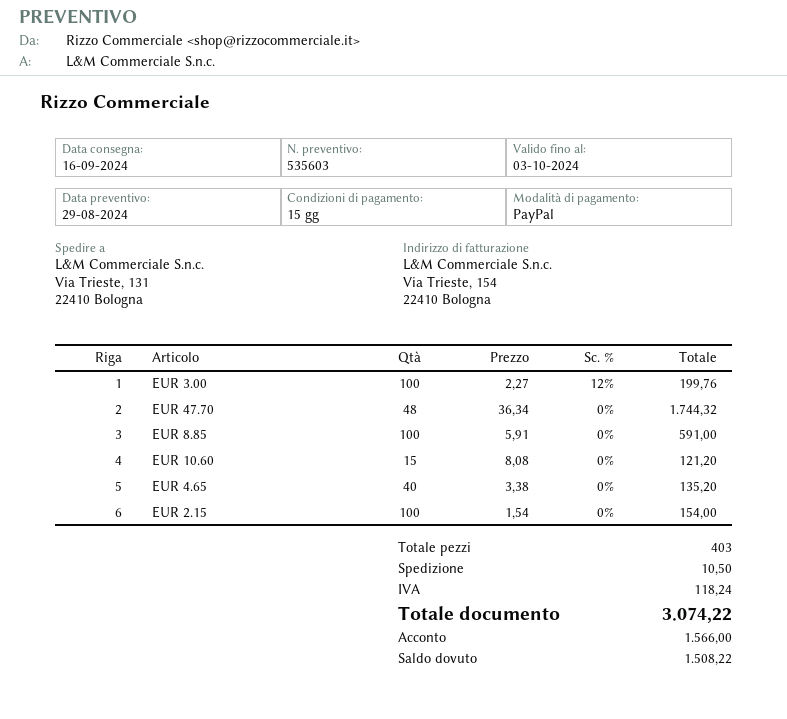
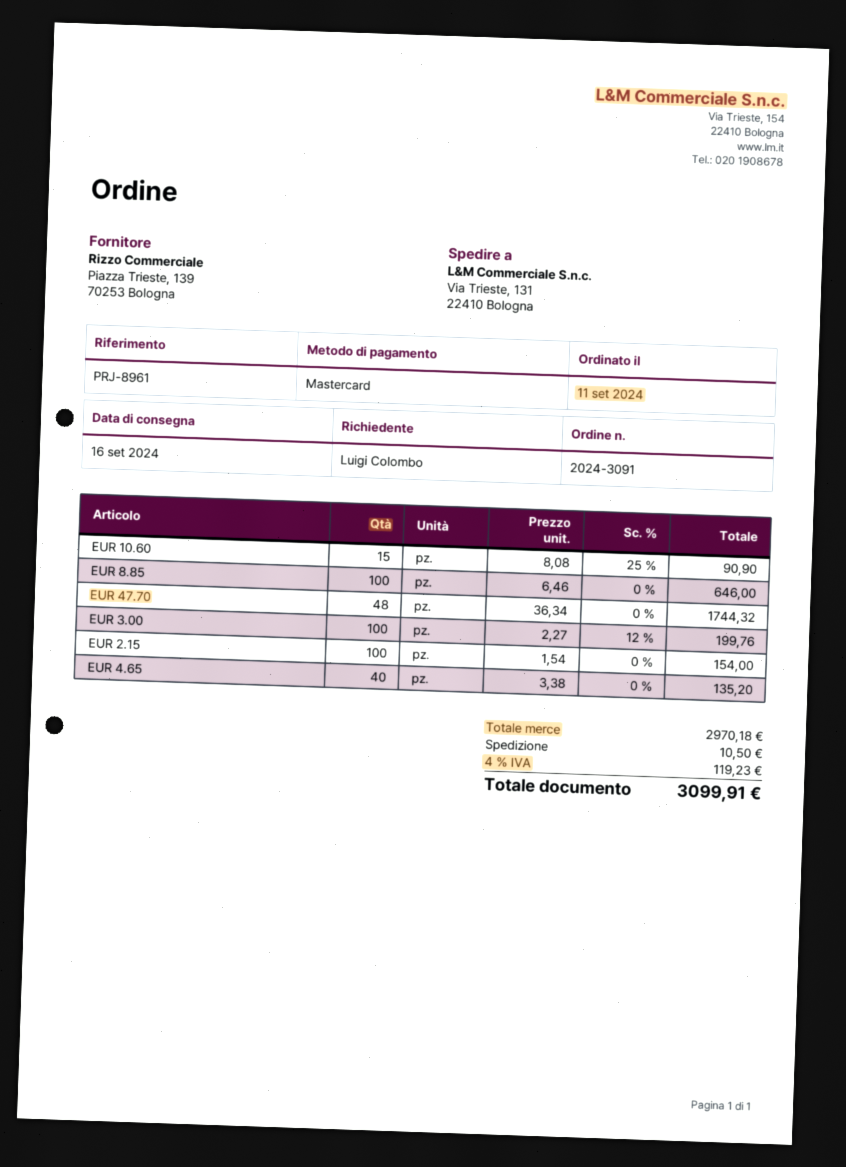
payment method: PayPal -> Mastercard
EUR 8.85: 100 x 5.91 = 591.00 -> 100 x 6.46 = 646.00
EUR 10.60: 15 x 8.08 = 121.20 -> 15 x 8.08 - 25% = 90.90
tax: 118.24 -> 119.23
total: 3074.22 -> 3099.91

